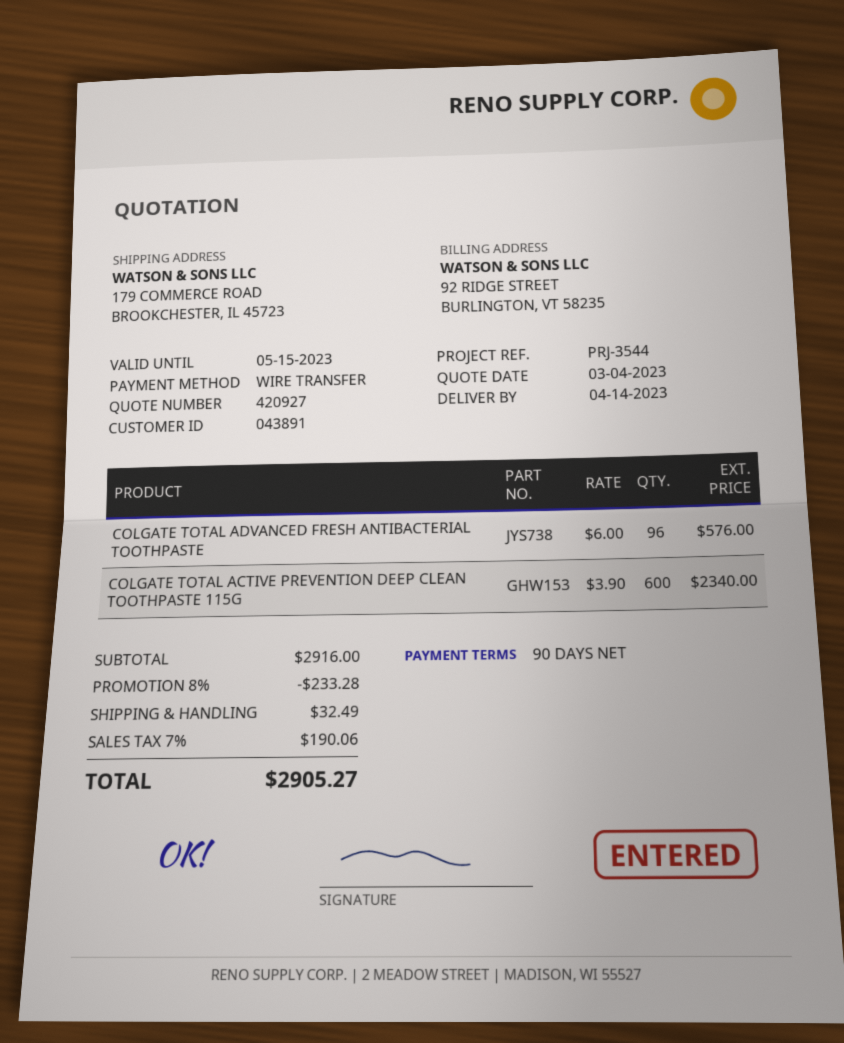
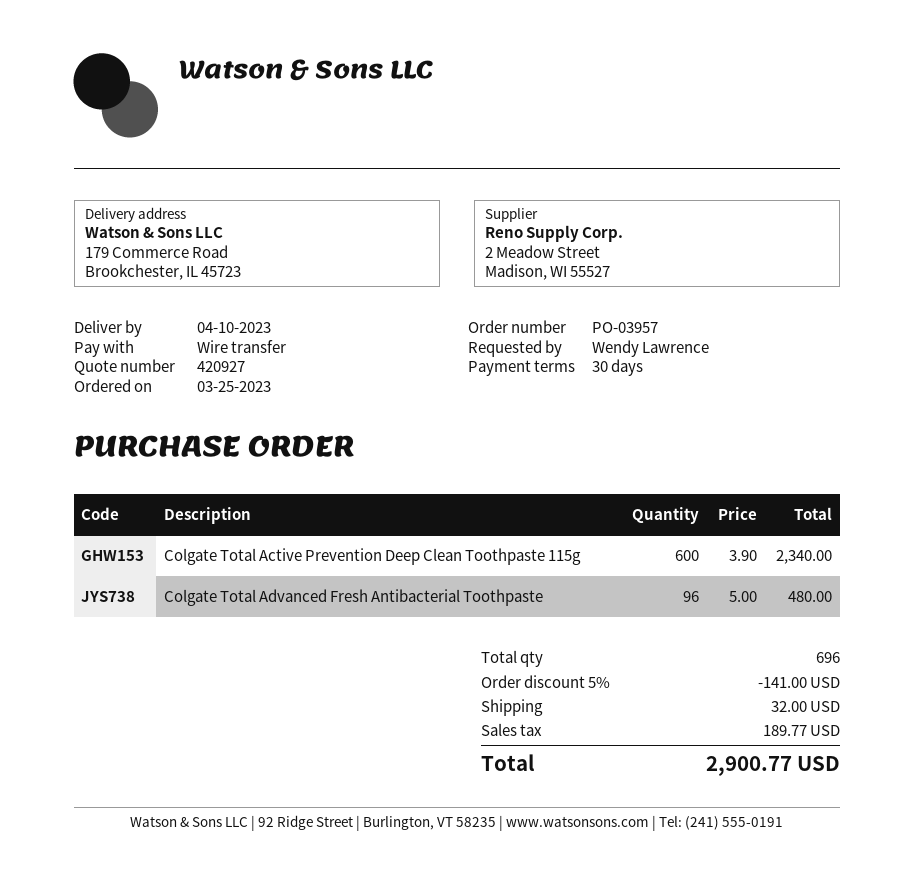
delivery date: 2023-04-14 -> 2023-04-10
payment terms: 90 days -> 30 days
COLGATE TOTAL ADVANCED FRESH ANTIBACTERIAL TOOTHPASTE: 96 x 6.00 = 576.00 -> 96 x 5.00 = 480.00
discount: 8% = 233.28 -> 5% = 141.00
shipping: 32.49 -> 32.00
tax: 190.06 -> 189.77
total: 2905.27 -> 2900.77

